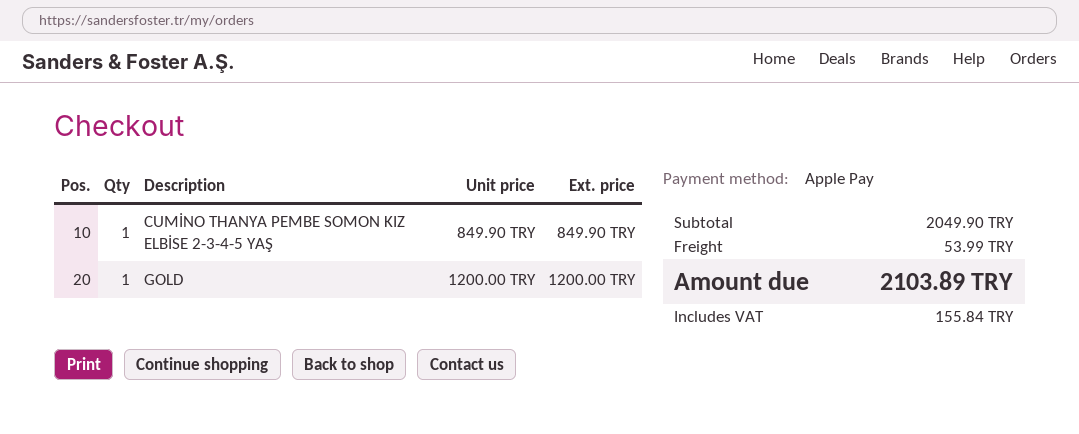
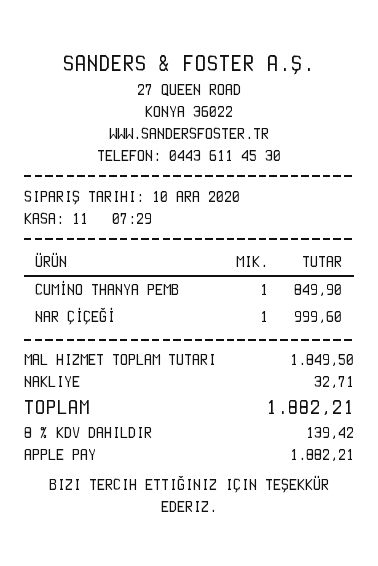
GOLD: 1 for 1200.00 -> none
NAR ÇİÇEĞİ: none -> 1 for 999.60
subtotal: 2049.90 -> 1849.50
shipping: 53.99 -> 32.71
tax: 155.84 -> 139.42
total: 2103.89 -> 1882.21

